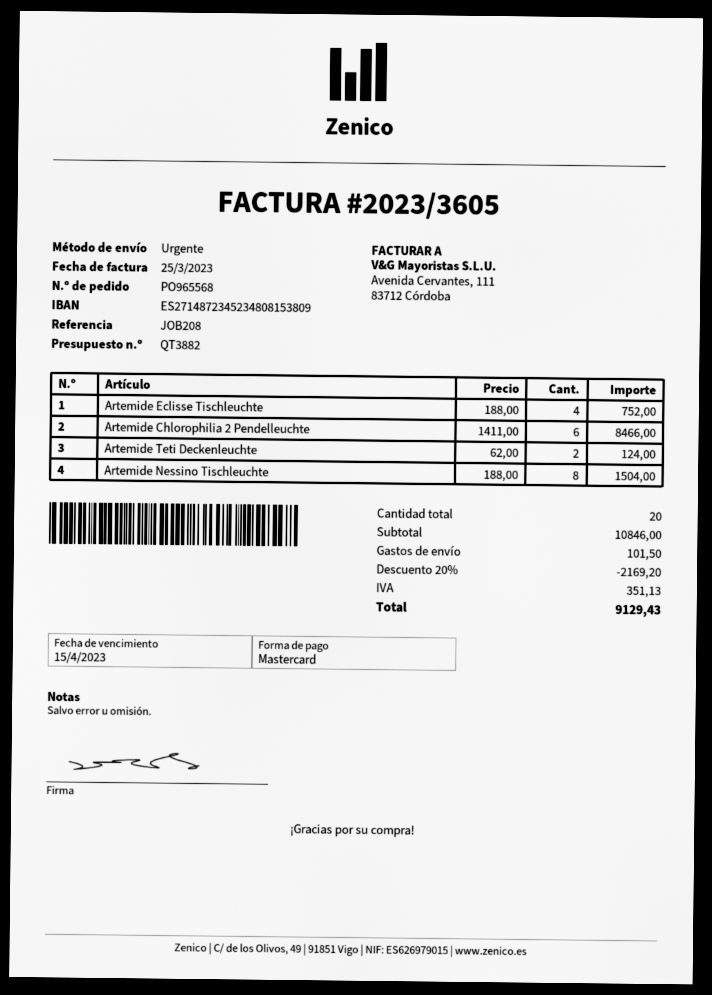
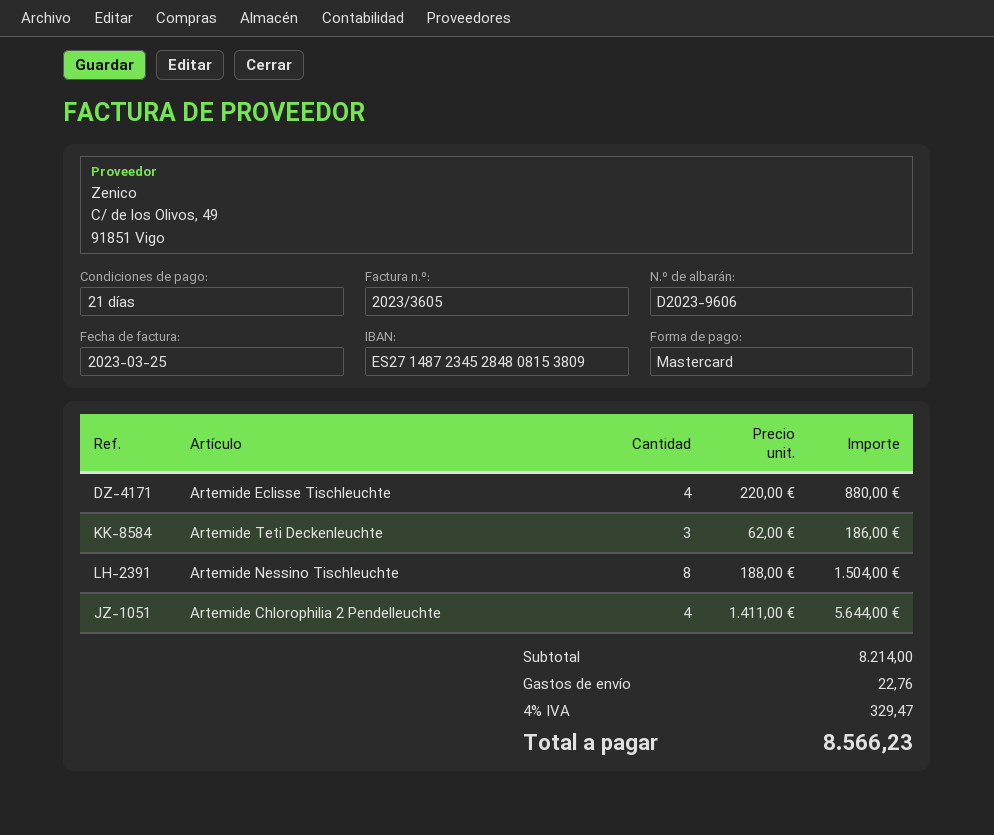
bank account: ES2714872345234808153809 -> ES2714872345284808153809
Artemide Eclisse Tischleuchte: 4 x 188.00 = 752.00 -> 4 x 220.00 = 880.00
Artemide Chlorophilia 2 Pendelleuchte: 6 x 1411.00 = 8466.00 -> 4 x 1411.00 = 5644.00
Artemide Teti Deckenleuchte: 2 x 62.00 = 124.00 -> 3 x 62.00 = 186.00
subtotal: 10846.00 -> 8214.00
discount: 20% = 2169.20 -> none
shipping: 101.50 -> 22.76
tax: 351.13 -> 329.47
total: 9129.43 -> 8566.23

